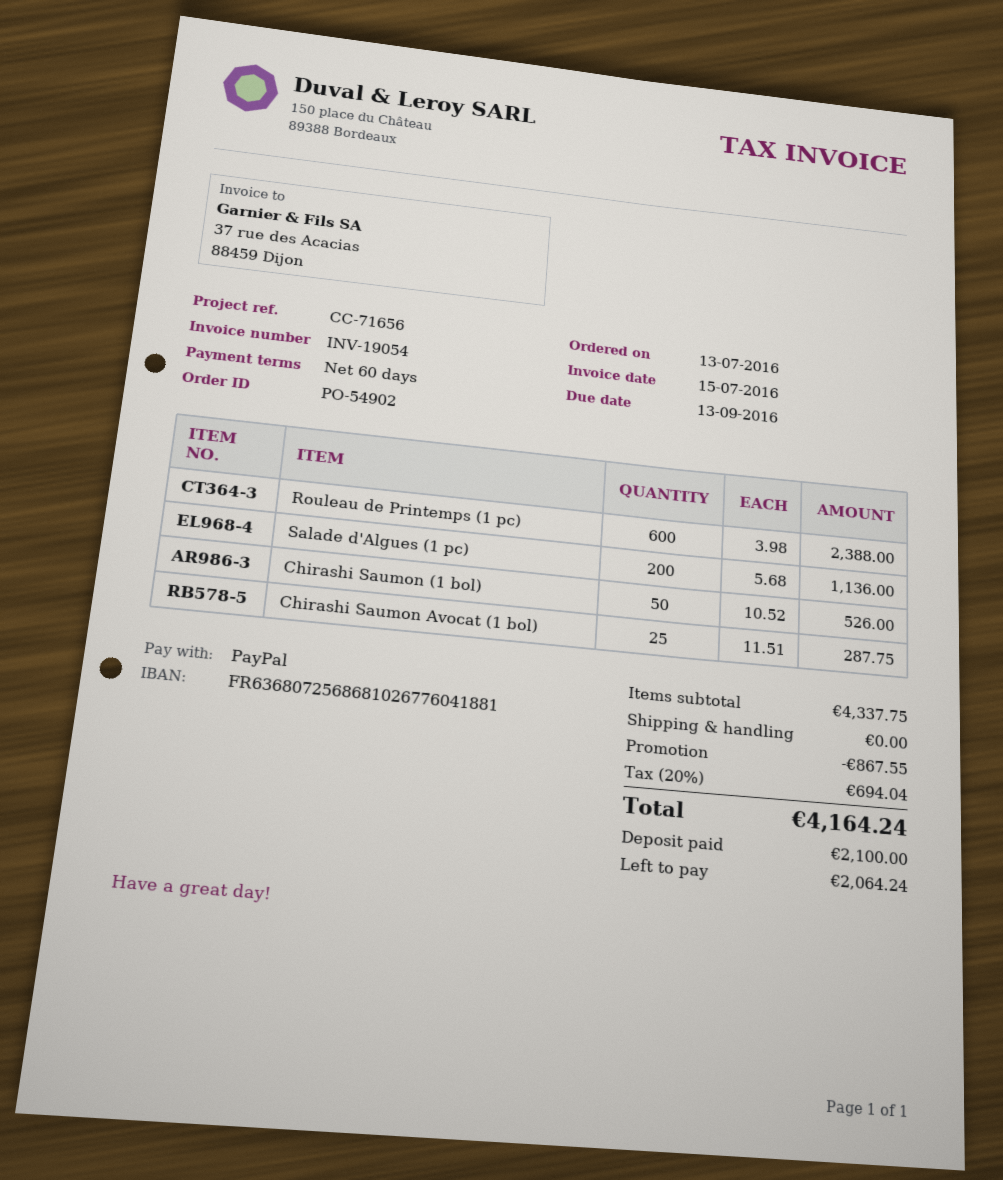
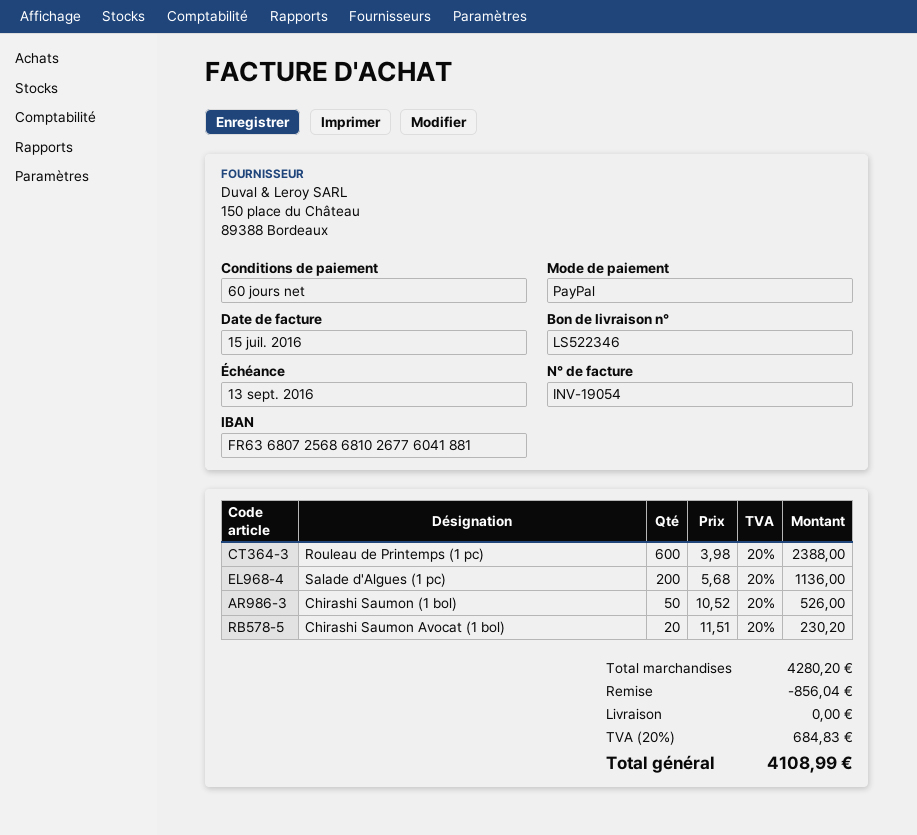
Chirashi Saumon Avocat (1 bol): 25 x 11.51 = 287.75 -> 20 x 11.51 = 230.20
subtotal: 4337.75 -> 4280.20
discount: 867.55 -> 856.04
tax: 20% = 694.04 -> 20% = 684.83
total: 4164.24 -> 4108.99

